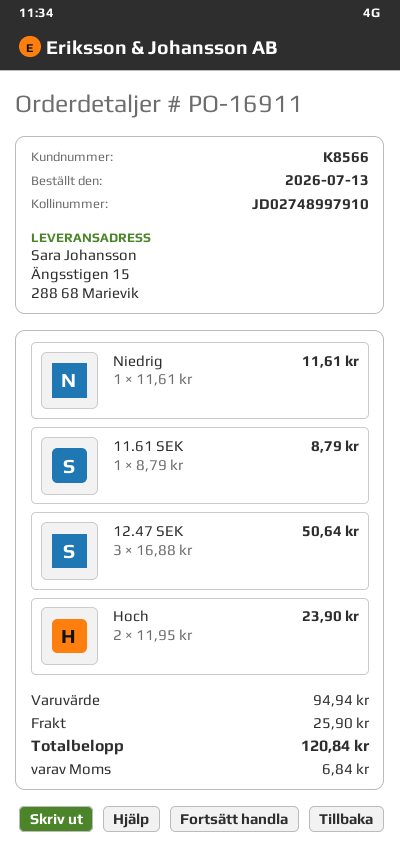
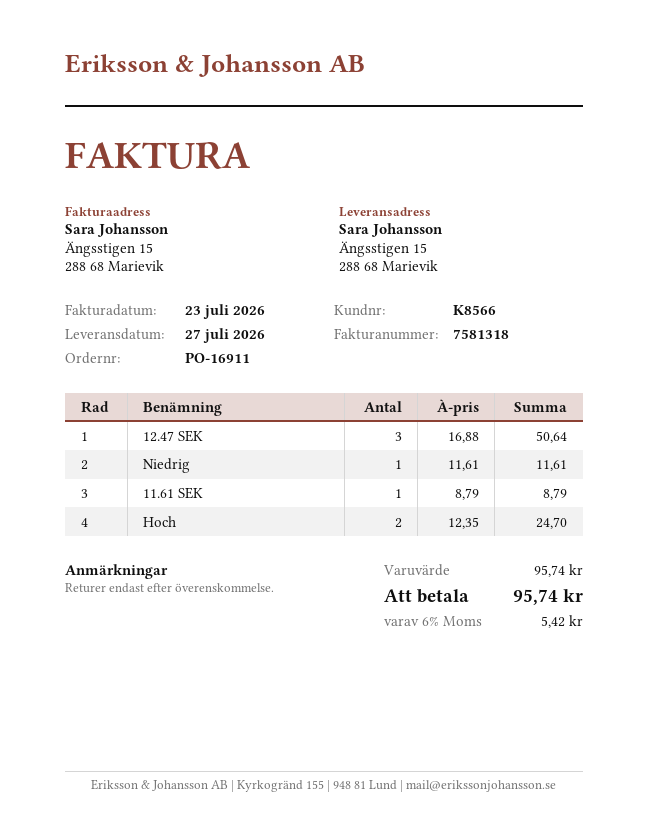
Hoch: 2 x 11.95 = 23.90 -> 2 x 12.35 = 24.70
subtotal: 94.94 -> 95.74
shipping: 25.90 -> none
tax: 6.84 -> 5.42
total: 120.84 -> 95.74

